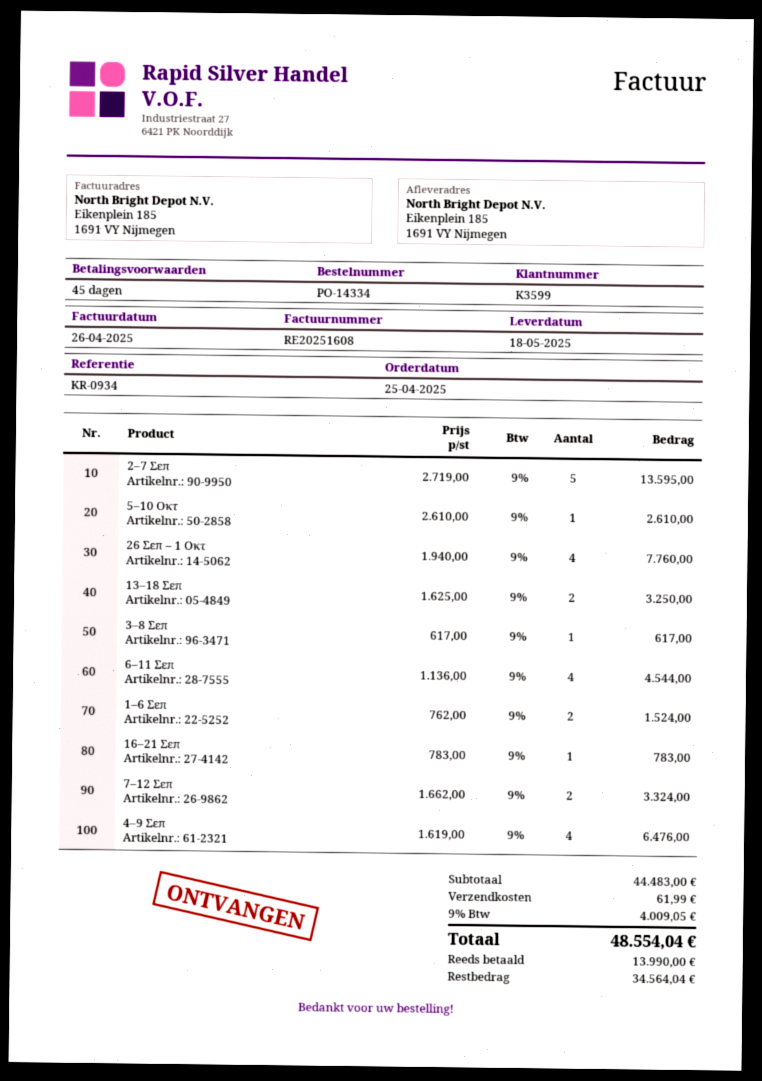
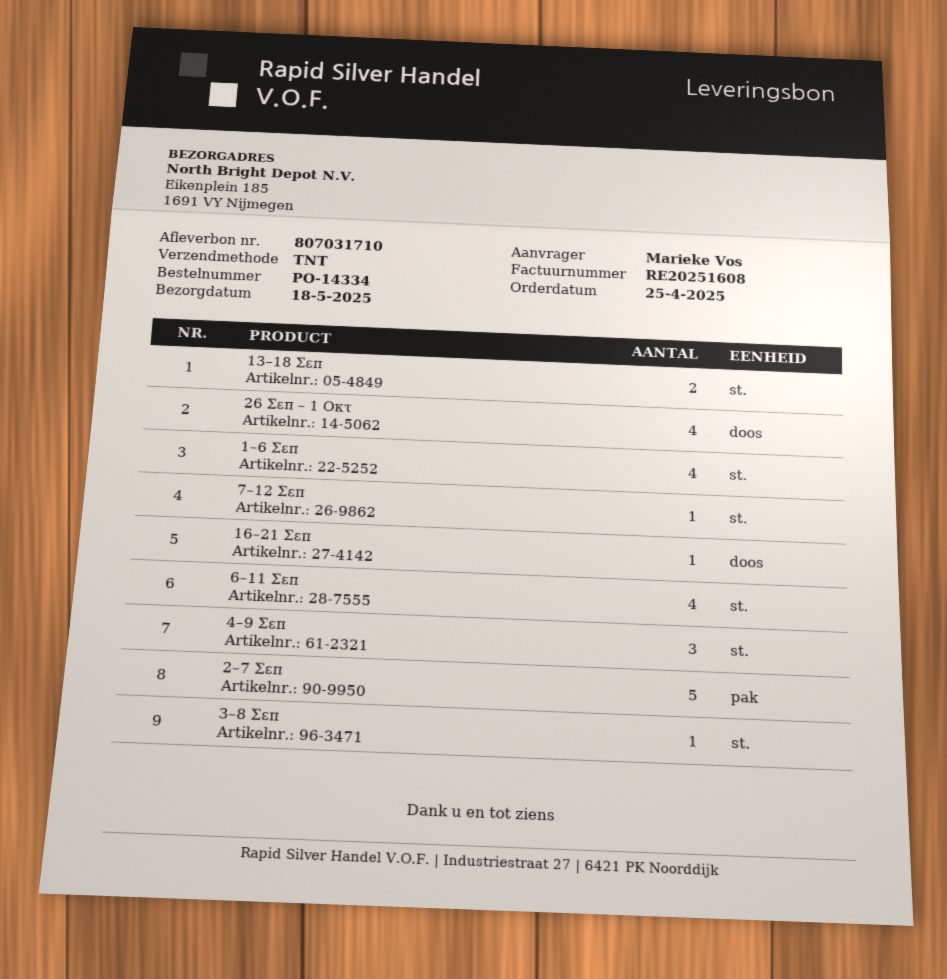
5–10 Οκτ: 1 -> none
1–6 Σεπ: 2 -> 4
7–12 Σεπ: 2 -> 1
4–9 Σεπ: 4 -> 3

